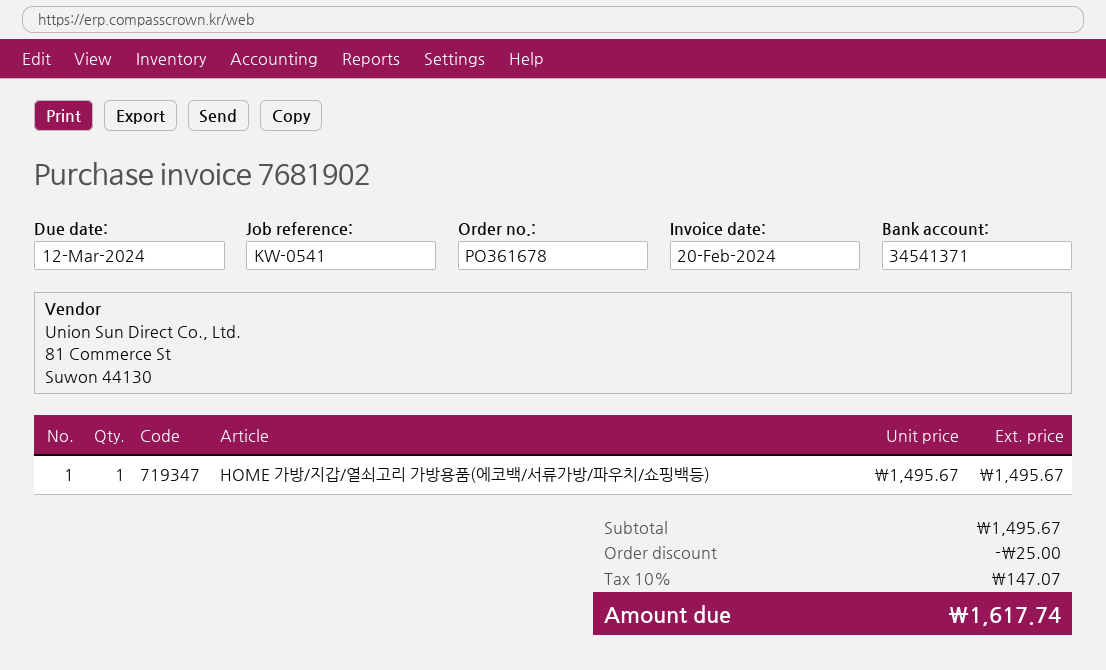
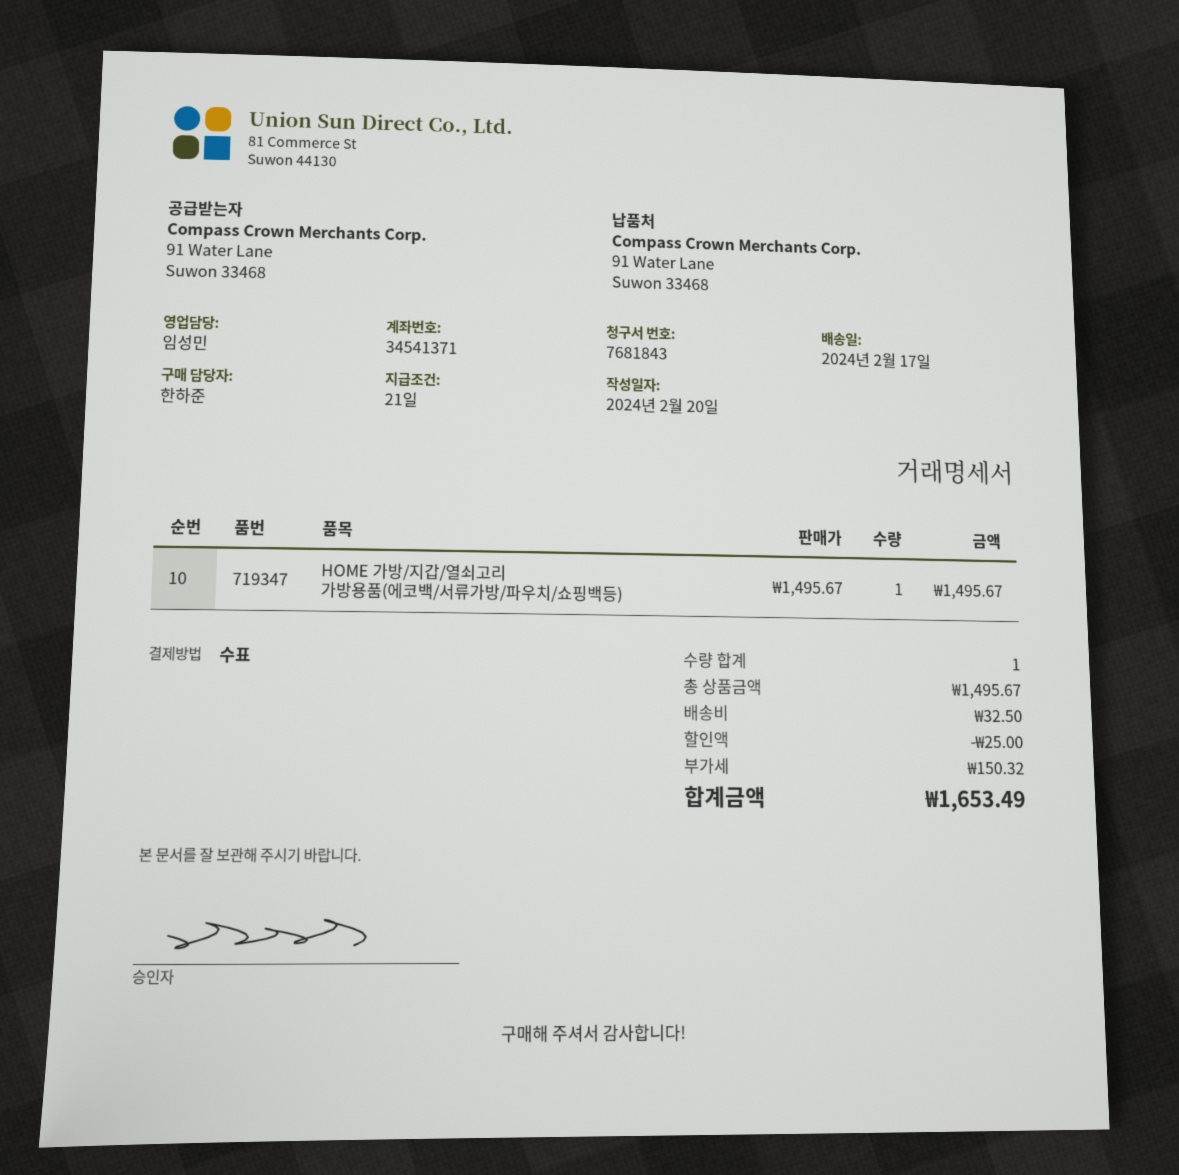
invoice number: 7681902 -> 7681843
shipping: none -> 32.50
tax: 147.07 -> 150.32
total: 1617.74 -> 1653.49

